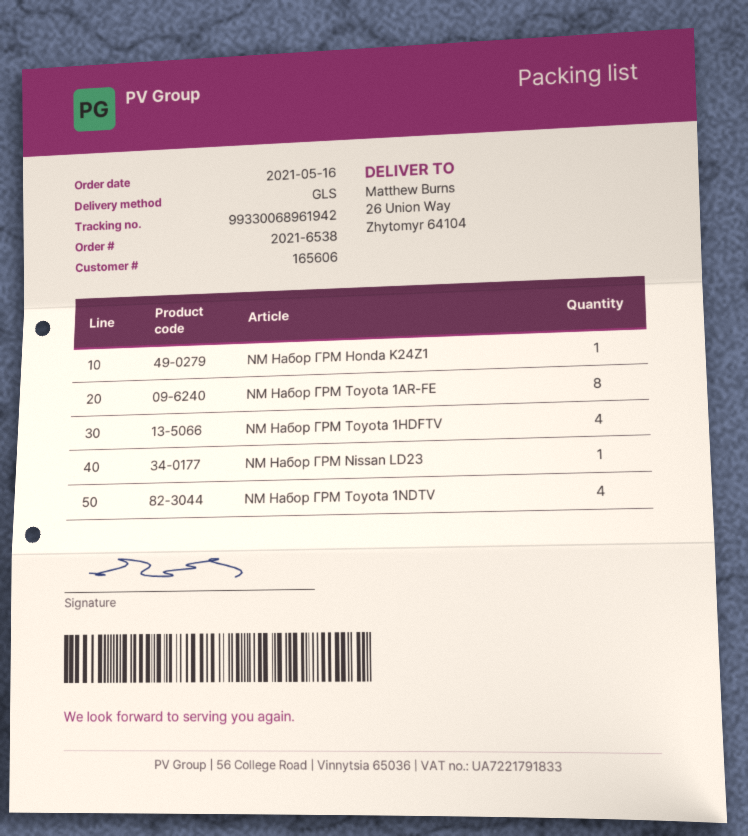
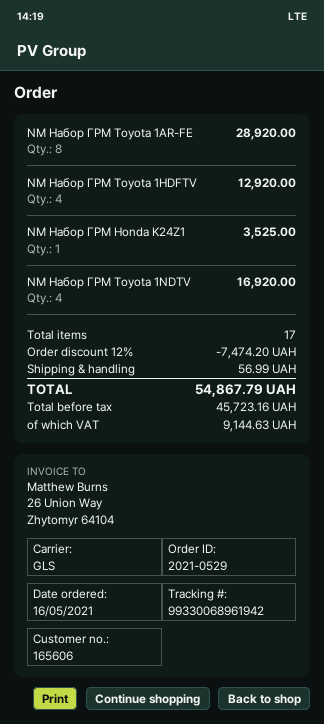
order number: 2021-6538 -> 2021-0529
NM Набор ГРМ Nissan LD23: 1 -> none

